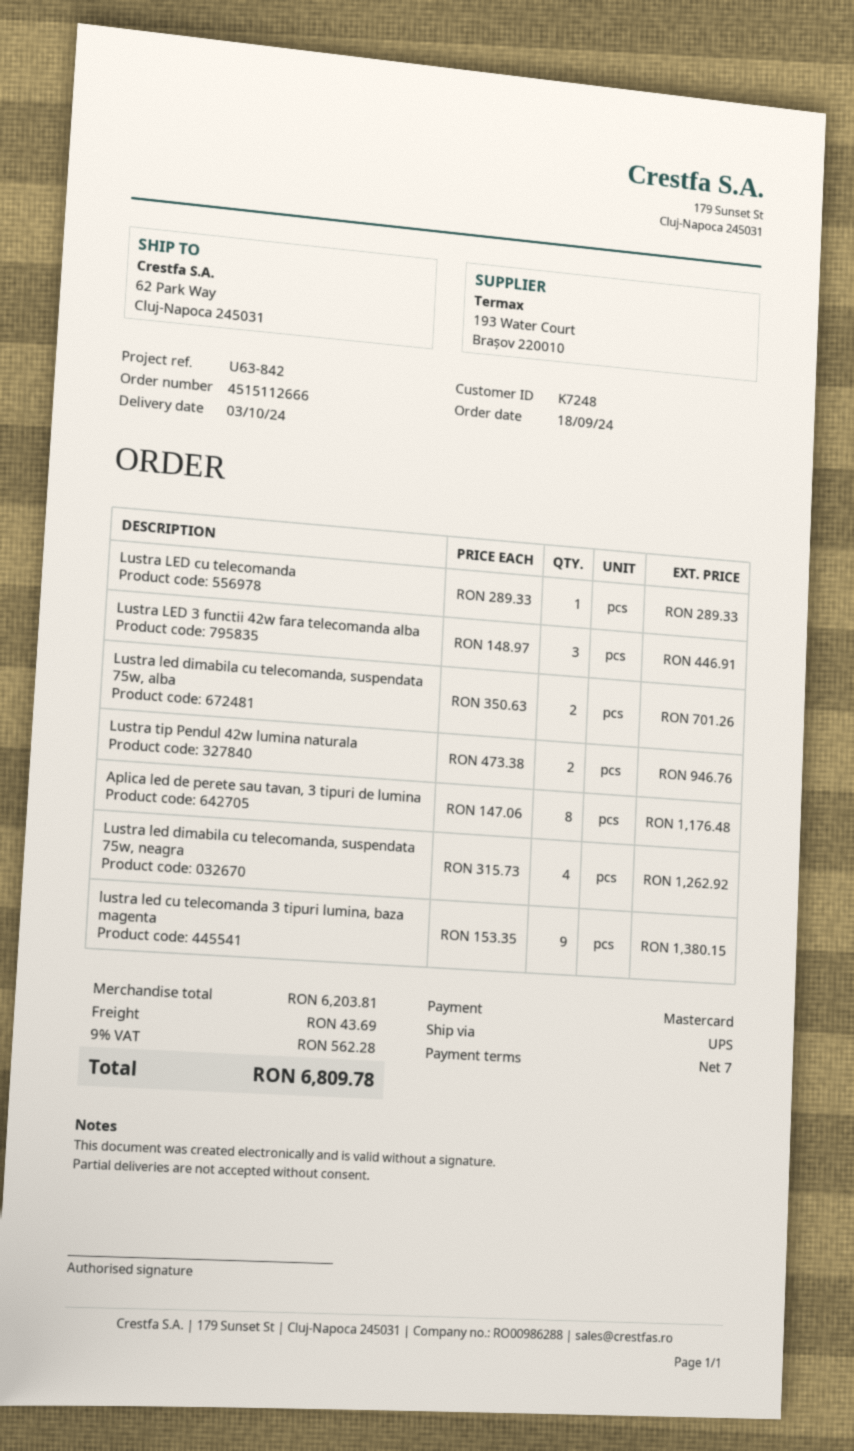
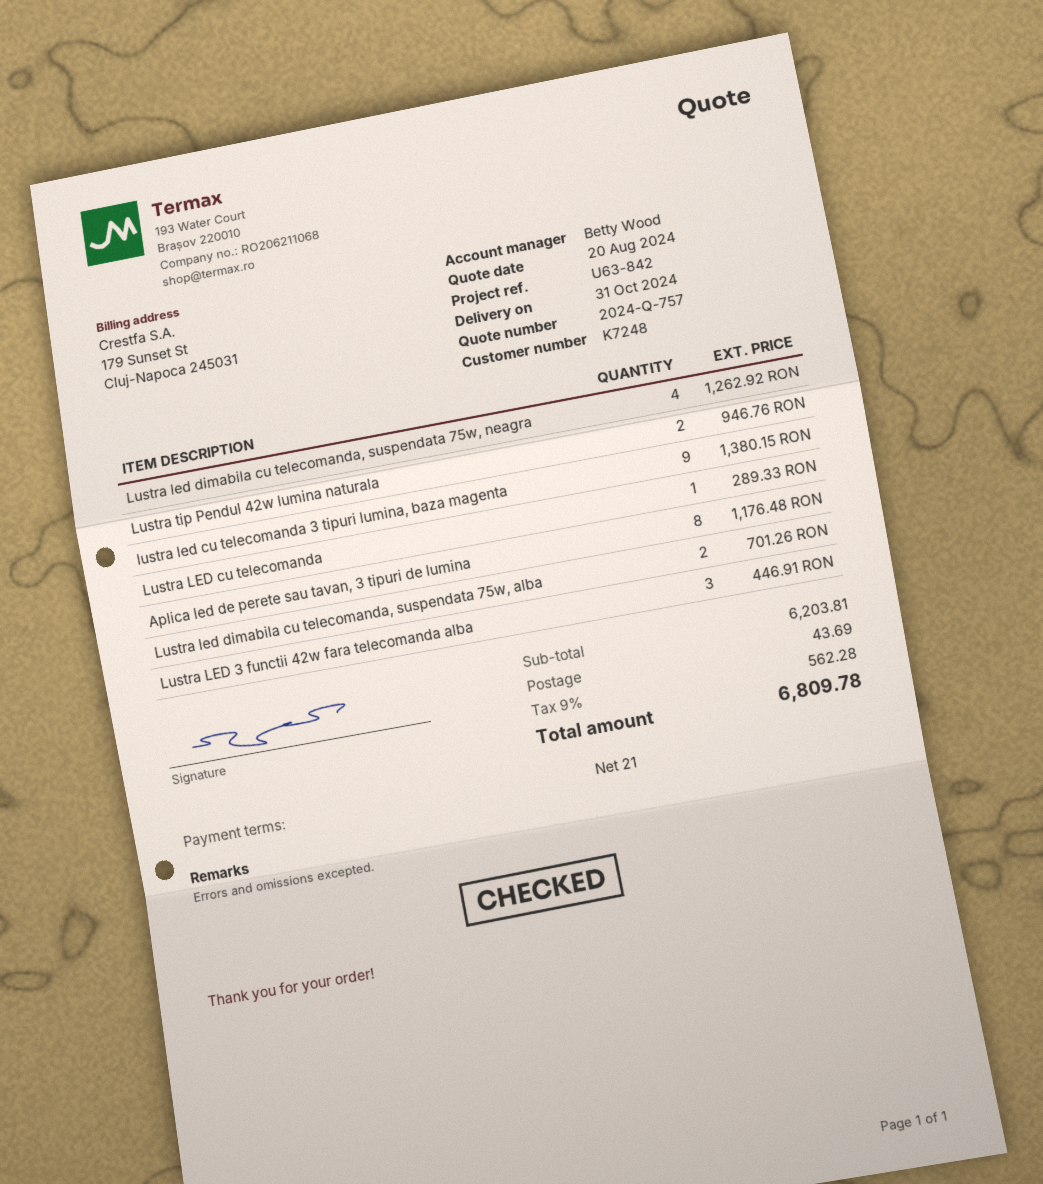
delivery date: 2024-10-03 -> 2024-10-31
payment terms: 7 days -> 21 days

